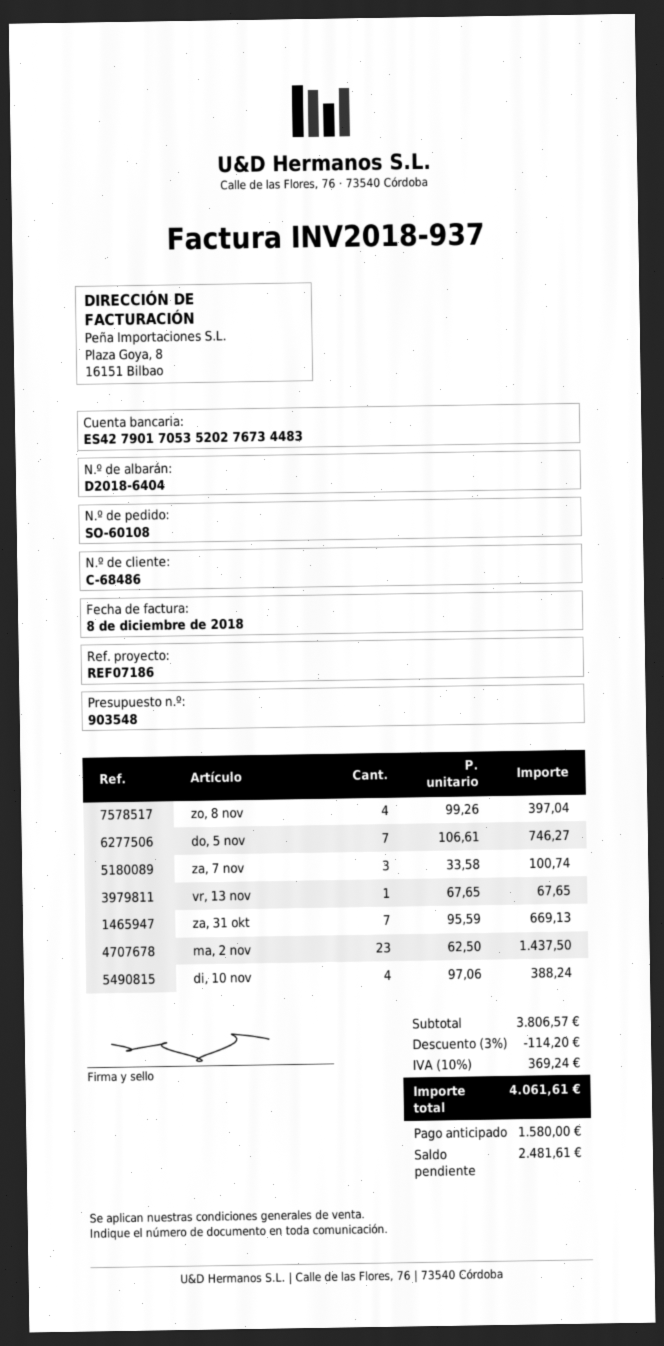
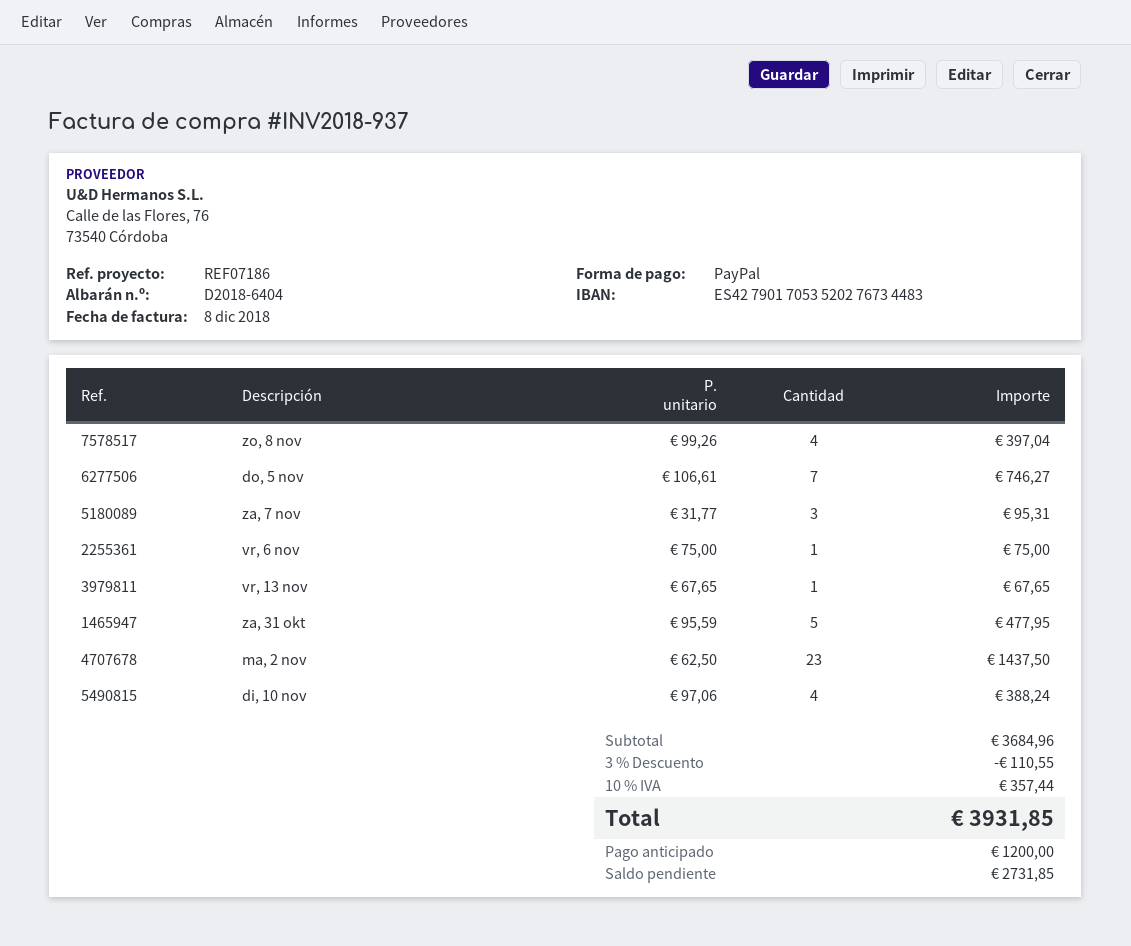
za, 7 nov: 3 x 33.58 = 100.74 -> 3 x 31.77 = 95.31
za, 31 okt: 7 x 95.59 = 669.13 -> 5 x 95.59 = 477.95
vr, 6 nov: none -> 1 x 75.00 = 75.00
subtotal: 3806.57 -> 3684.96
discount: 3% = 114.20 -> 3% = 110.55
tax: 10% = 369.24 -> 10% = 357.44
total: 4061.61 -> 3931.85
deposit: 1580.00 -> 1200.00
balance: 2481.61 -> 2731.85

